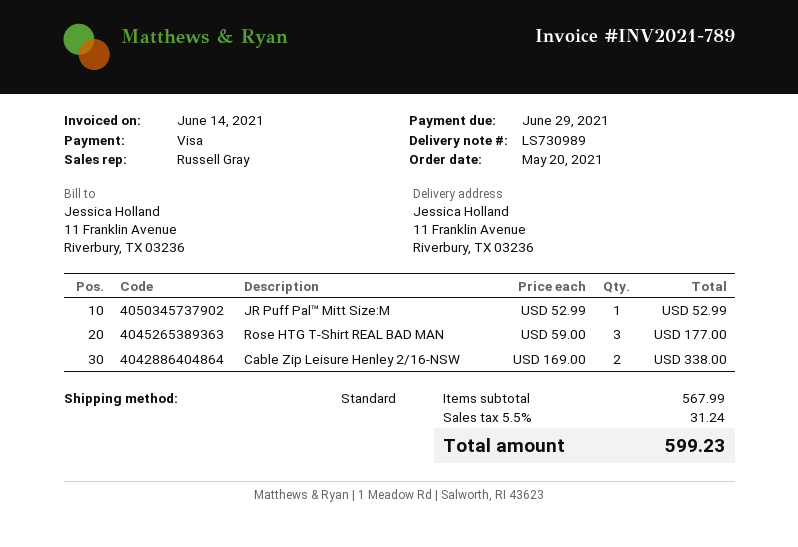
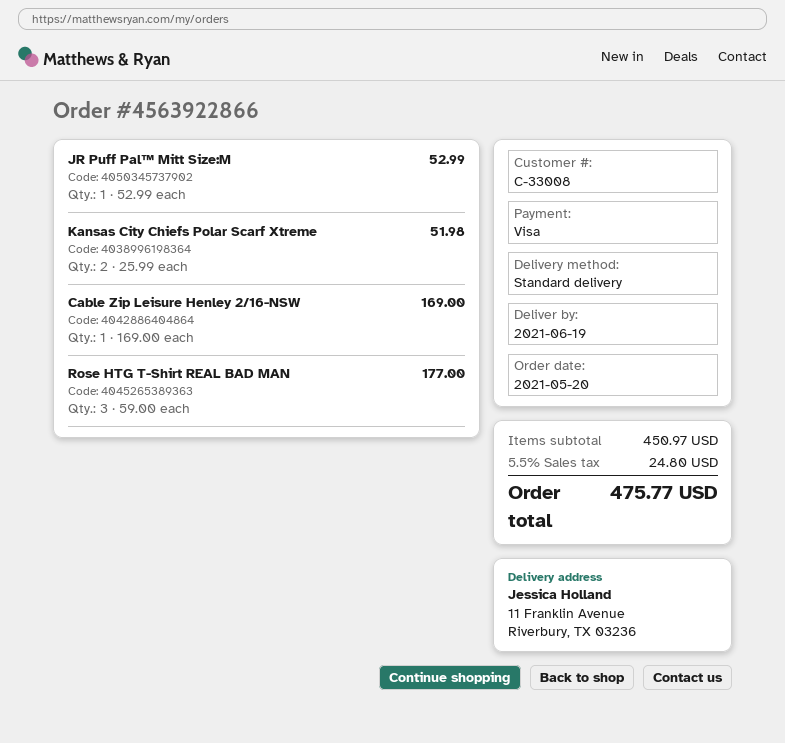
Cable Zip Leisure Henley 2/16-NSW: 2 x 169.00 = 338.00 -> 1 x 169.00 = 169.00
Kansas City Chiefs Polar Scarf Xtreme: none -> 2 x 25.99 = 51.98
subtotal: 567.99 -> 450.97
tax: 5.5% = 31.24 -> 5.5% = 24.80
total: 599.23 -> 475.77

